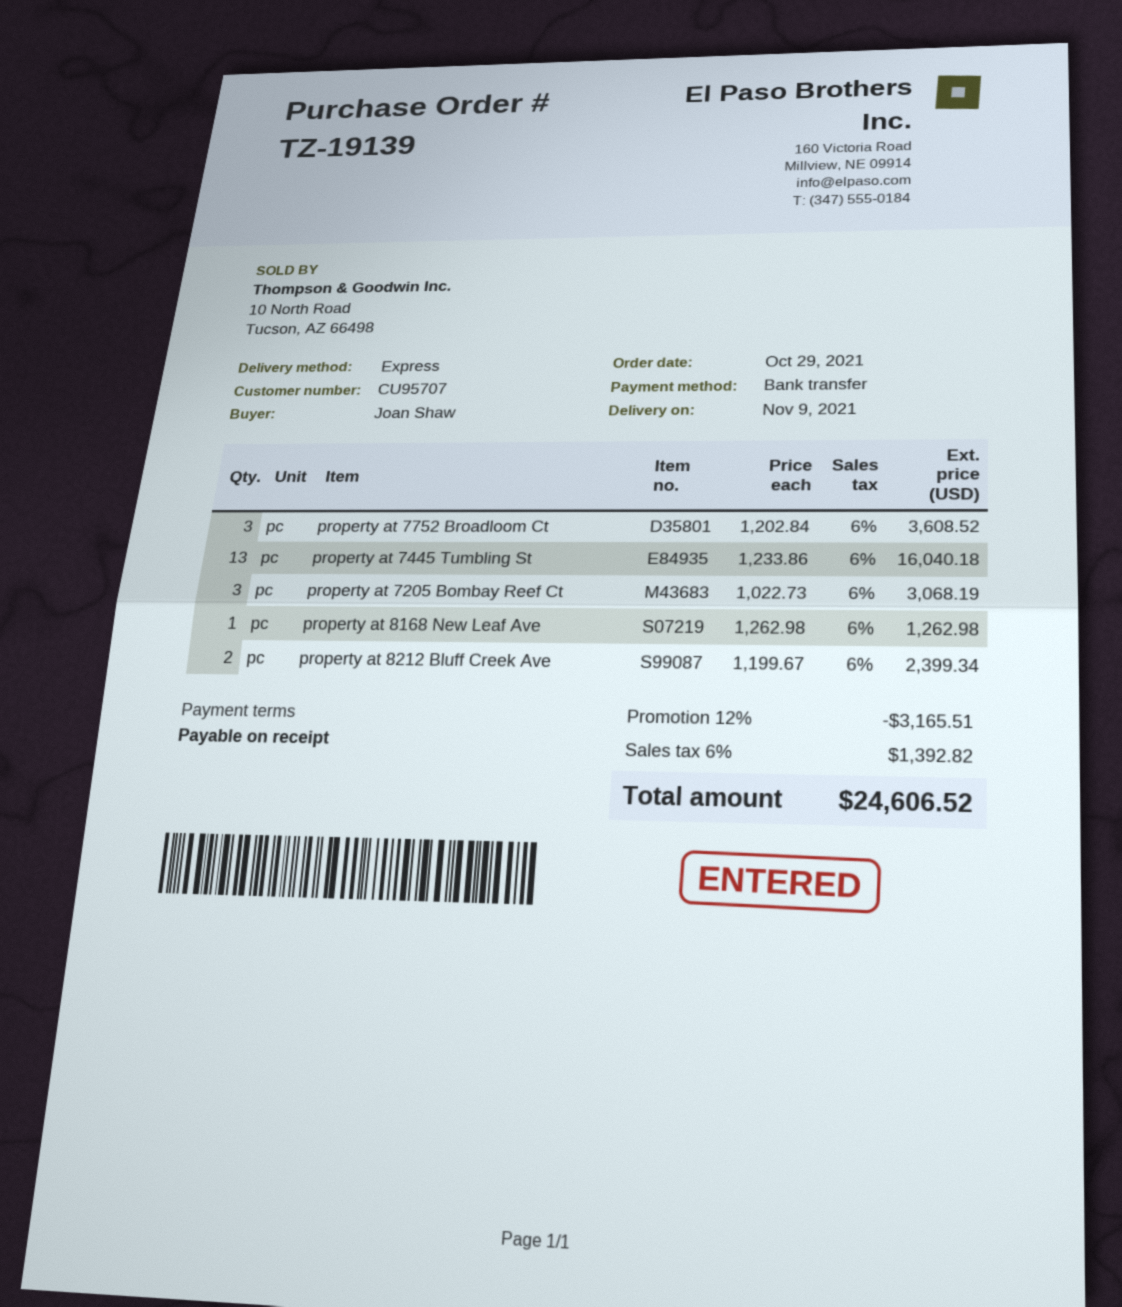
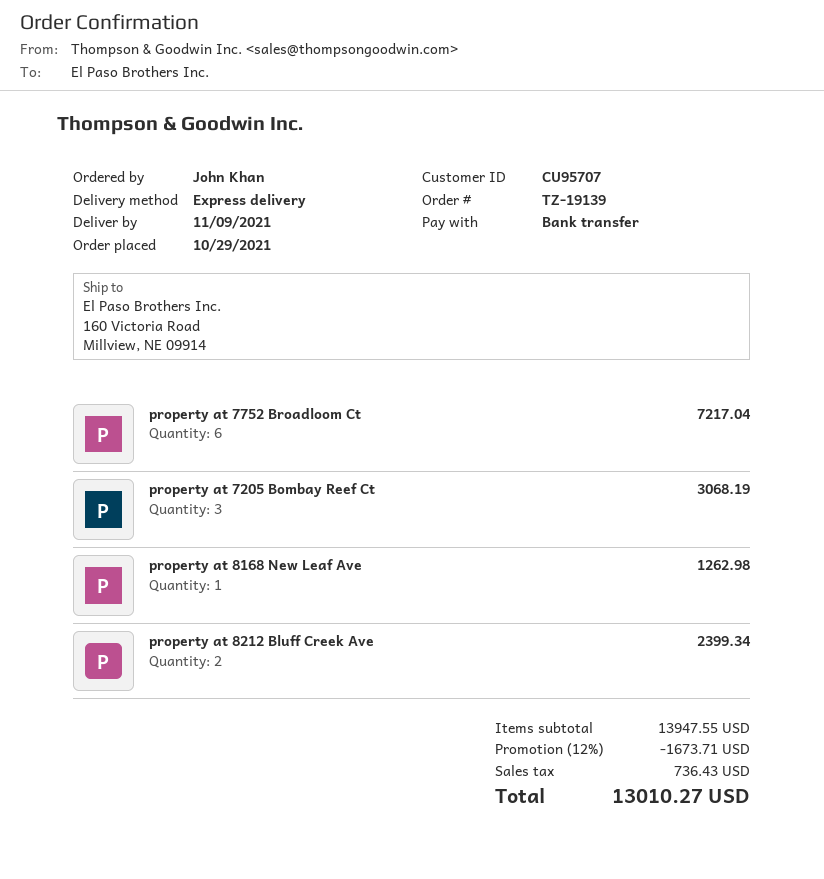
ordered by: Joan Shaw -> John Khan
property at 7752 Broadloom Ct: 3 for 3608.52 -> 6 for 7217.04
property at 7445 Tumbling St: 13 for 16040.18 -> none
discount: 12% = 3165.51 -> 12% = 1673.71
tax: 1392.82 -> 736.43
total: 24606.52 -> 13010.27

